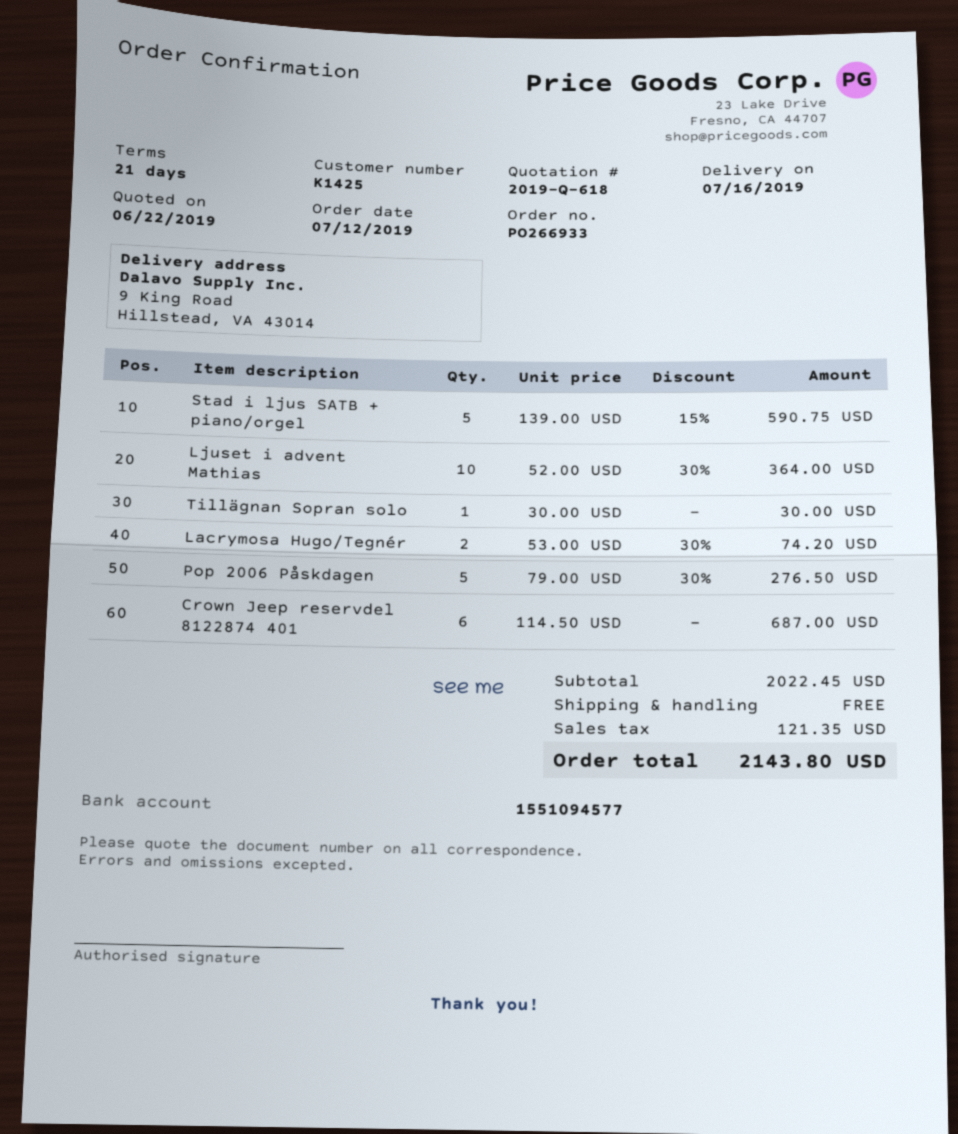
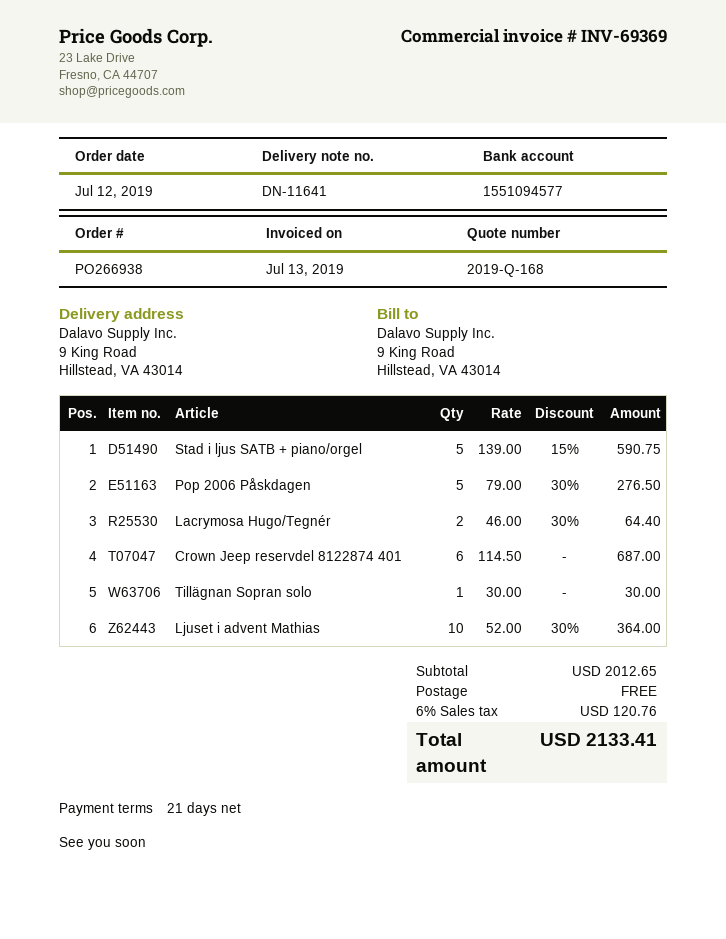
quote number: 2019-Q-618 -> 2019-Q-168
order number: PO266933 -> PO266938
Lacrymosa Hugo/Tegnér: 2 x 53.00 - 30% = 74.20 -> 2 x 46.00 - 30% = 64.40
subtotal: 2022.45 -> 2012.65
tax: 121.35 -> 120.76
total: 2143.80 -> 2133.41

